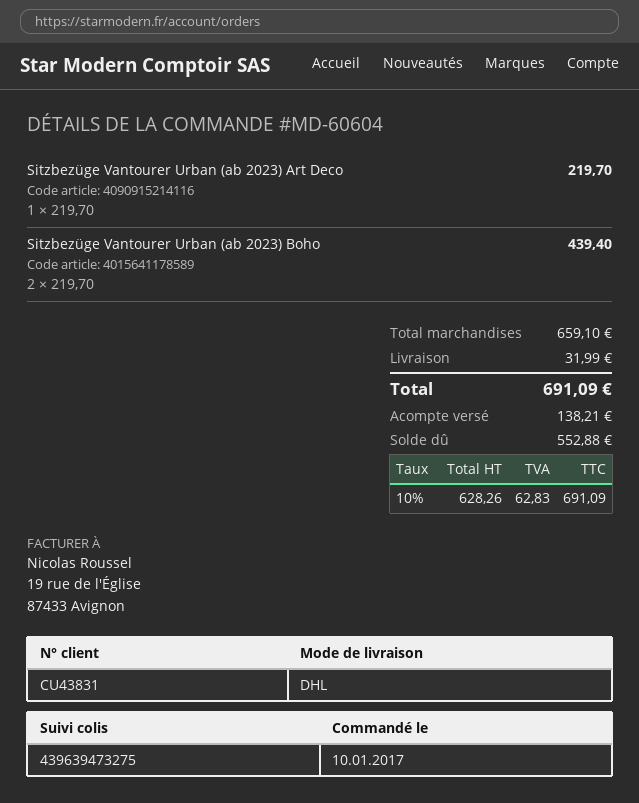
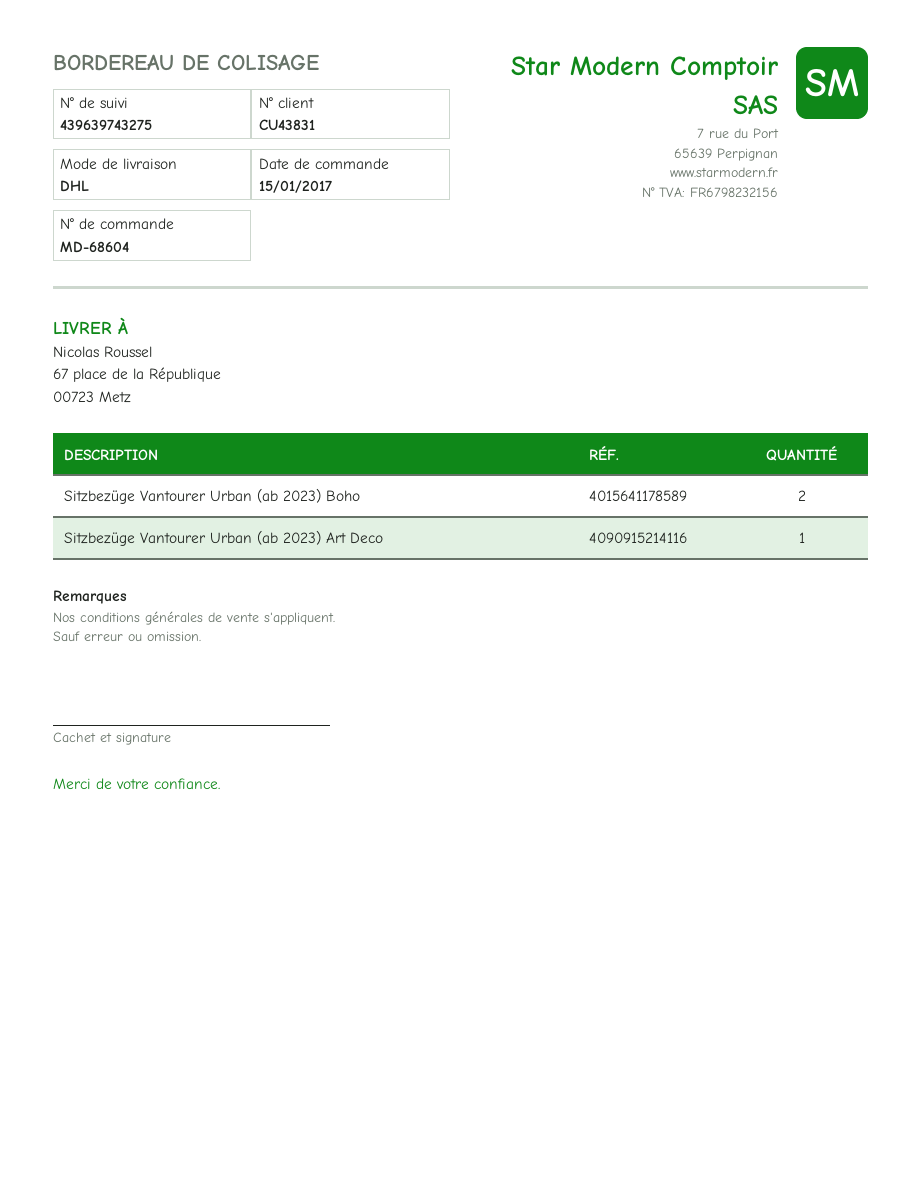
order number: MD-60604 -> MD-68604
order date: 2017-01-10 -> 2017-01-15
tracking number: 439639473275 -> 439639743275

